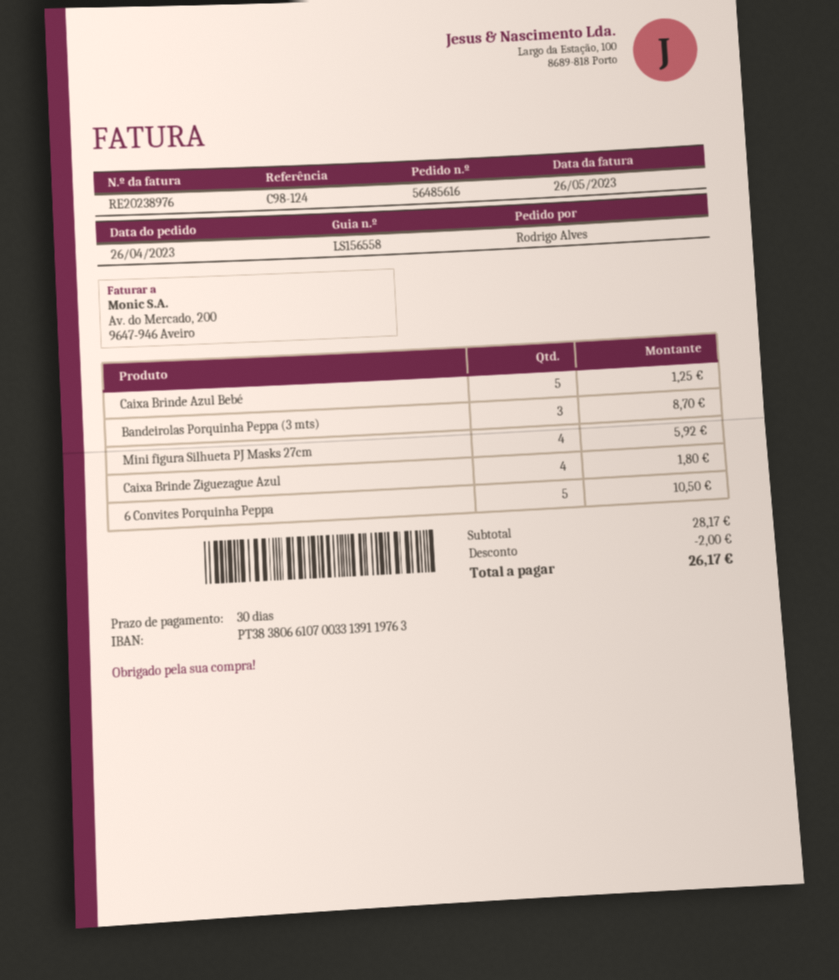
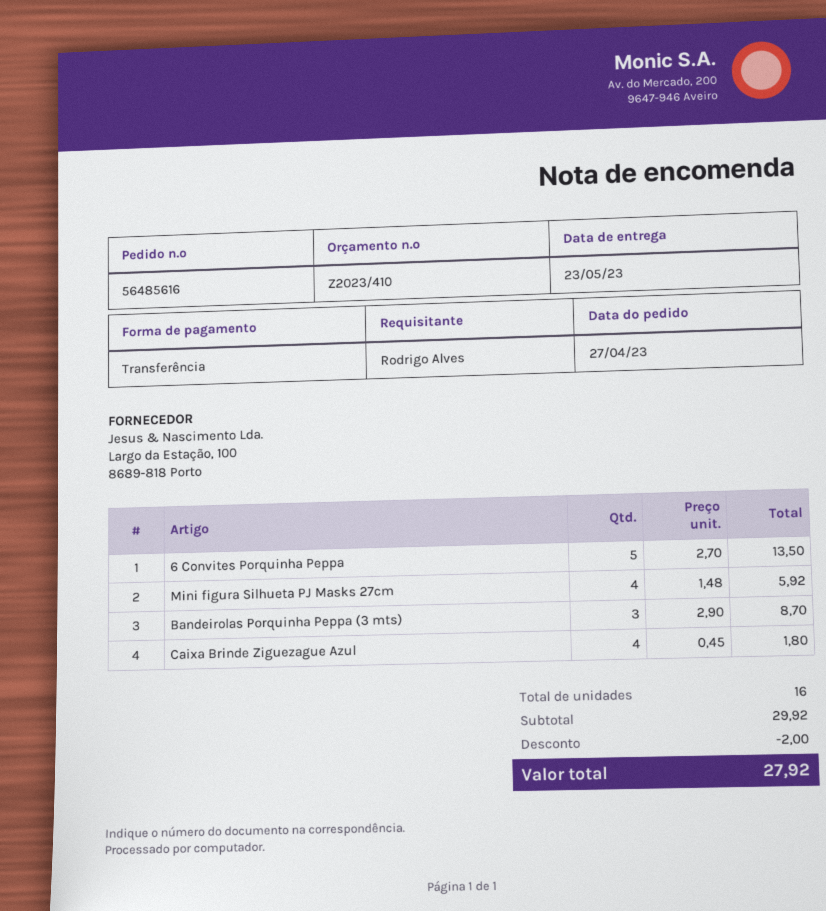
order date: 2023-04-26 -> 2023-04-27
Caixa Brinde Azul Bebé: 5 for 1.25 -> none
6 Convites Porquinha Peppa: 5 for 10.50 -> 5 for 13.50
subtotal: 28.17 -> 29.92
total: 26.17 -> 27.92

